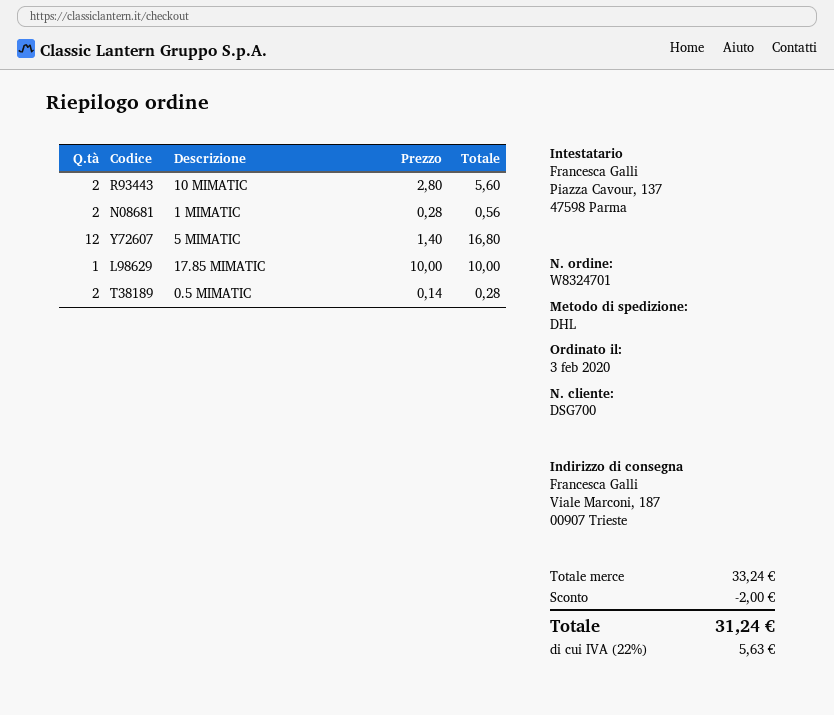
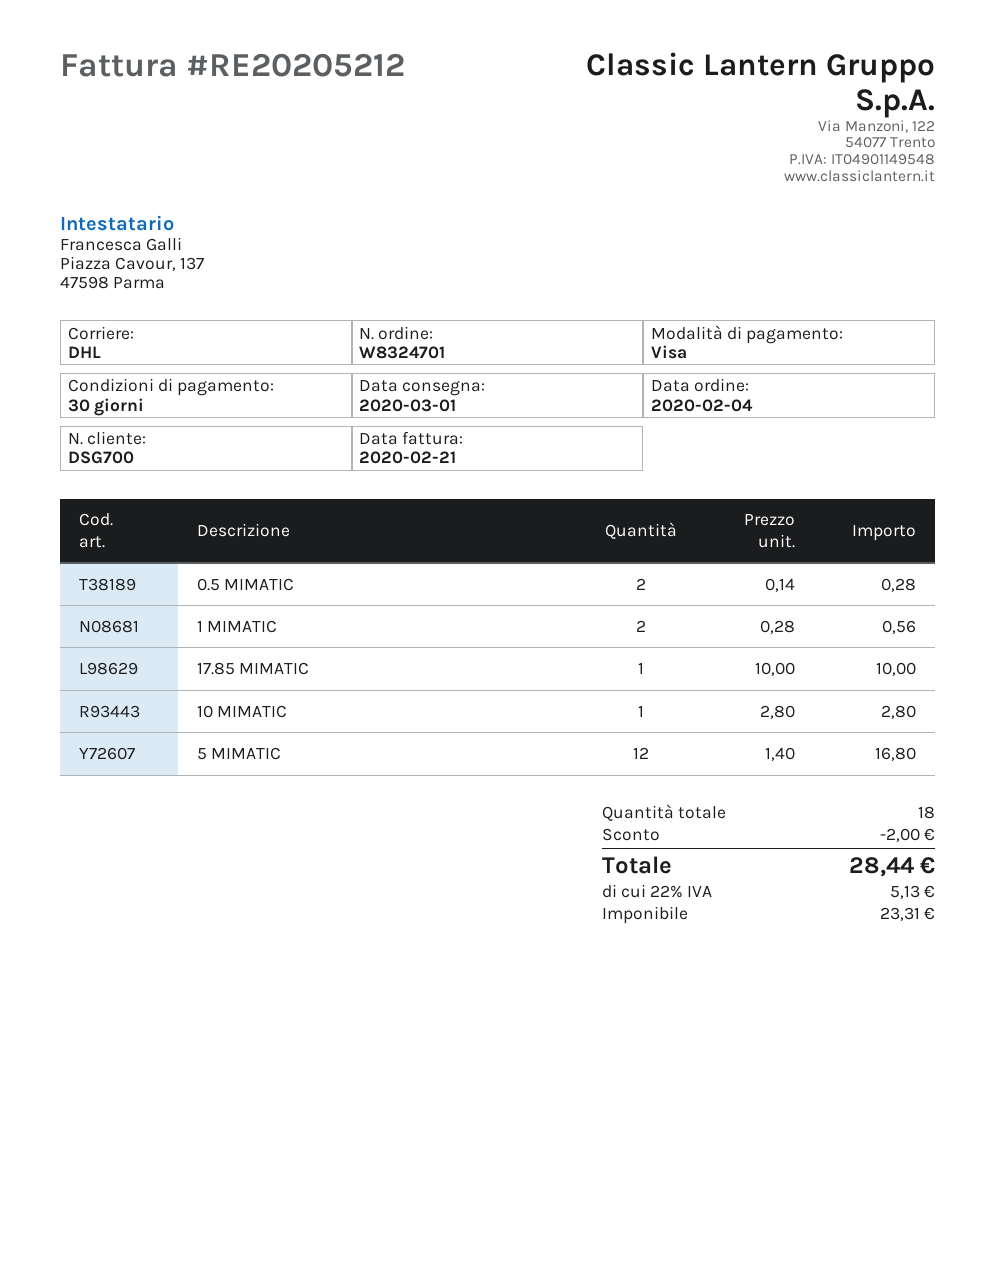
order date: 2020-02-03 -> 2020-02-04
10 MIMATIC: 2 x 2.80 = 5.60 -> 1 x 2.80 = 2.80
tax: 22% = 5.63 -> 22% = 5.13
total: 31.24 -> 28.44

